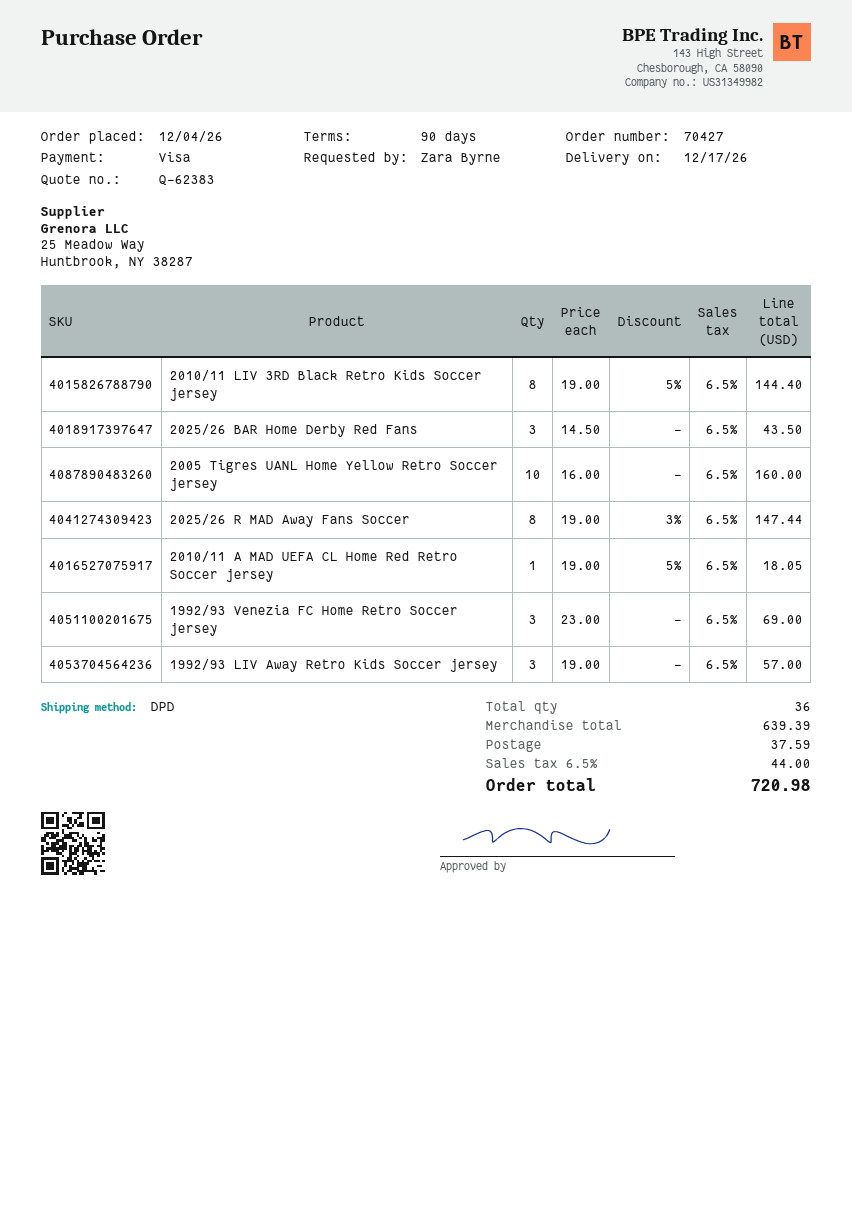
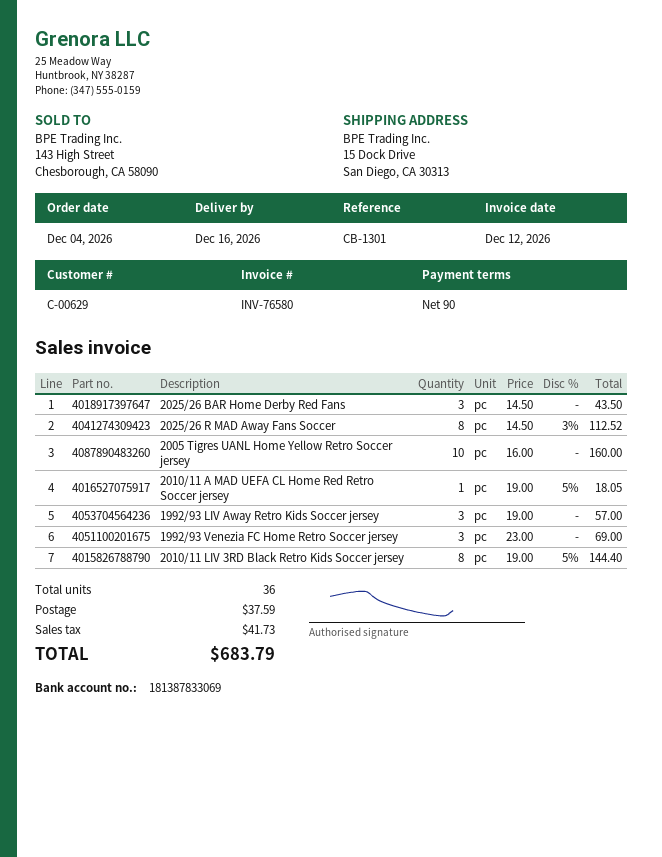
delivery date: 2026-12-17 -> 2026-12-16
2025/26 R MAD Away Fans Soccer: 8 x 19.00 - 3% = 147.44 -> 8 x 14.50 - 3% = 112.52
tax: 44.00 -> 41.73
total: 720.98 -> 683.79

